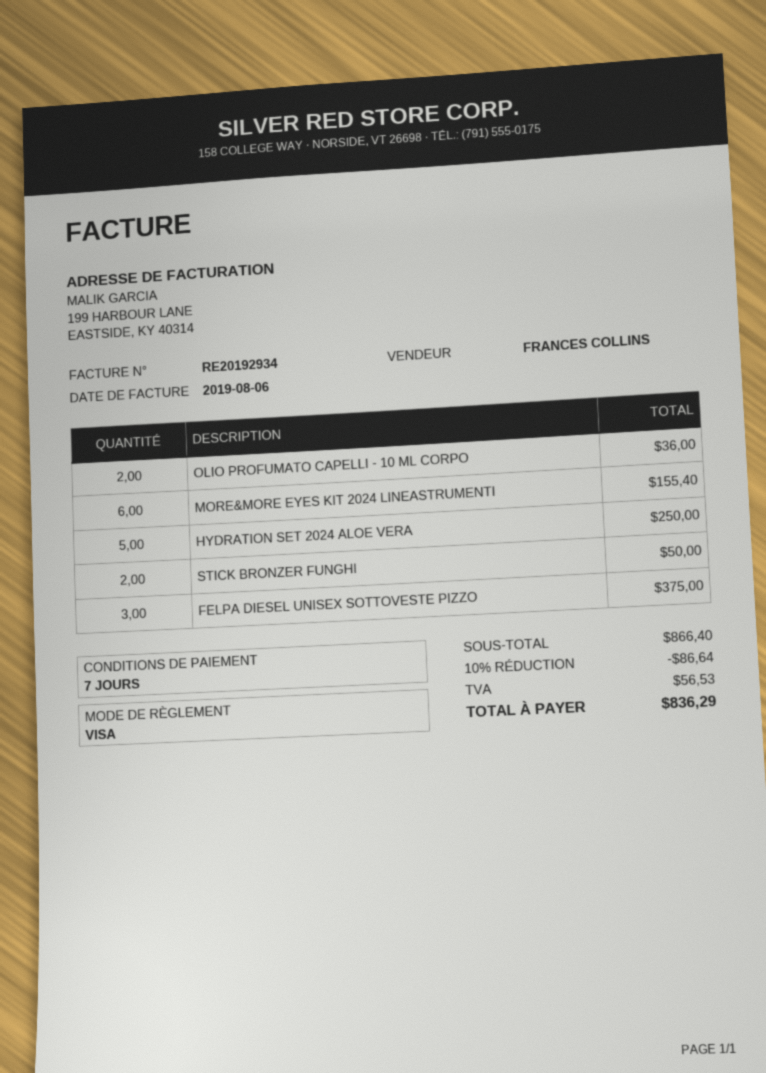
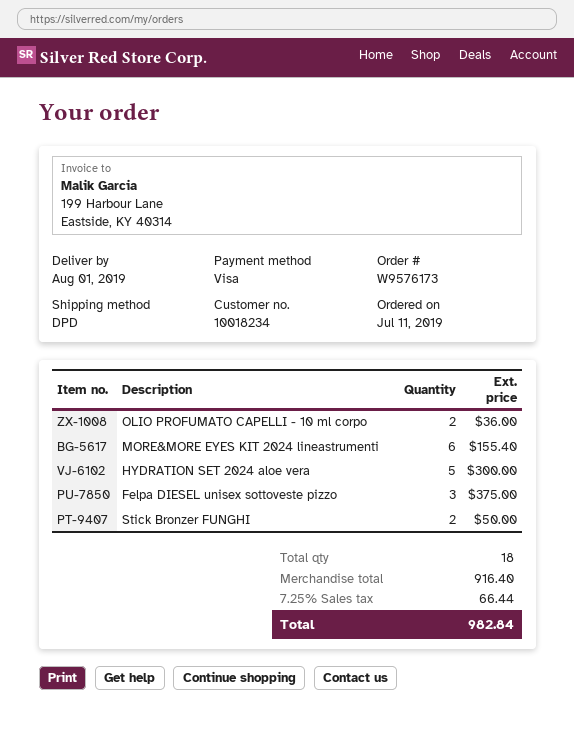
HYDRATION SET 2024 ALOE VERA: 5 for 250.00 -> 5 for 300.00
subtotal: 866.40 -> 916.40
discount: 10% = 86.64 -> none
tax: 56.53 -> 66.44
total: 836.29 -> 982.84

